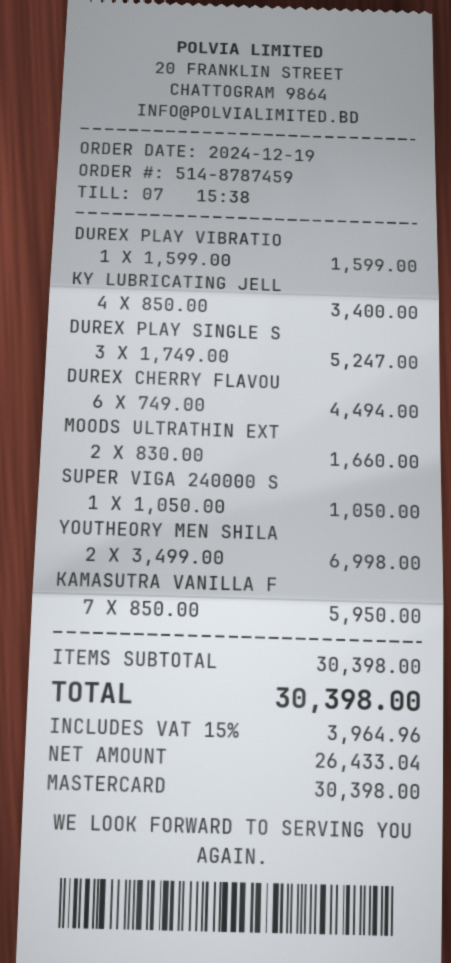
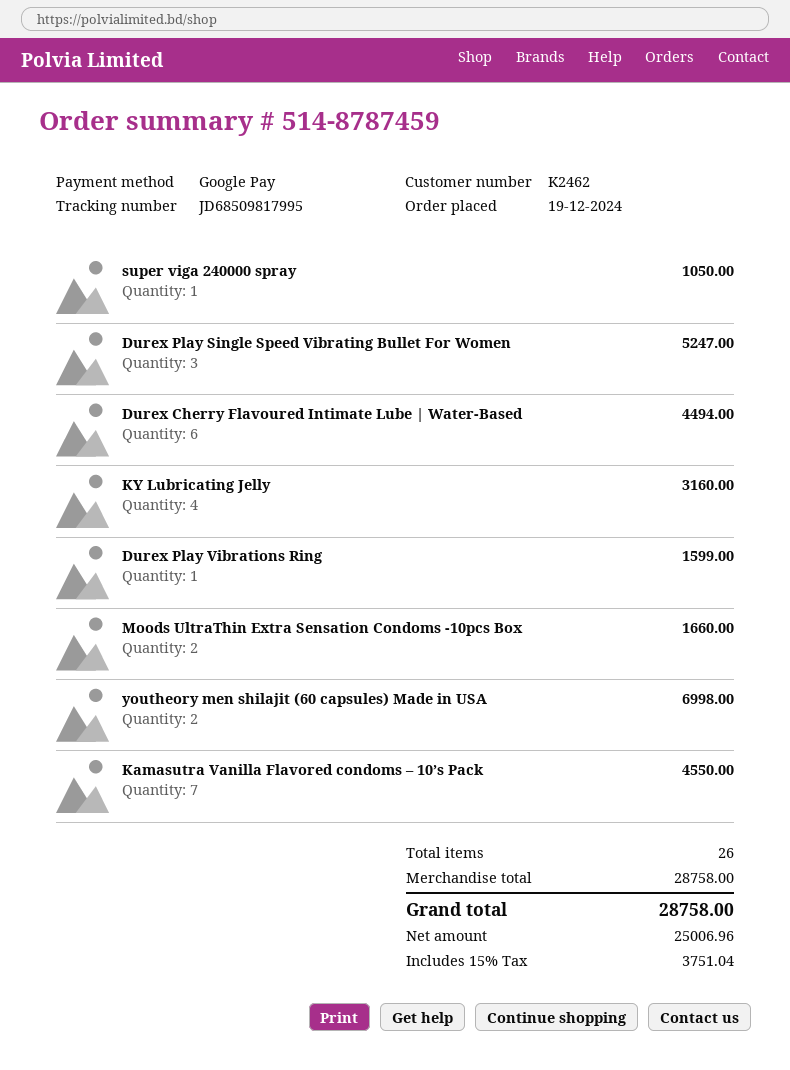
payment method: Mastercard -> Google Pay
KY LUBRICATING JELL: 4 for 3400.00 -> 4 for 3160.00
KAMASUTRA VANILLA F: 7 for 5950.00 -> 7 for 4550.00
subtotal: 30398.00 -> 28758.00
net: 26433.04 -> 25006.96
tax: 15% = 3964.96 -> 15% = 3751.04
total: 30398.00 -> 28758.00

